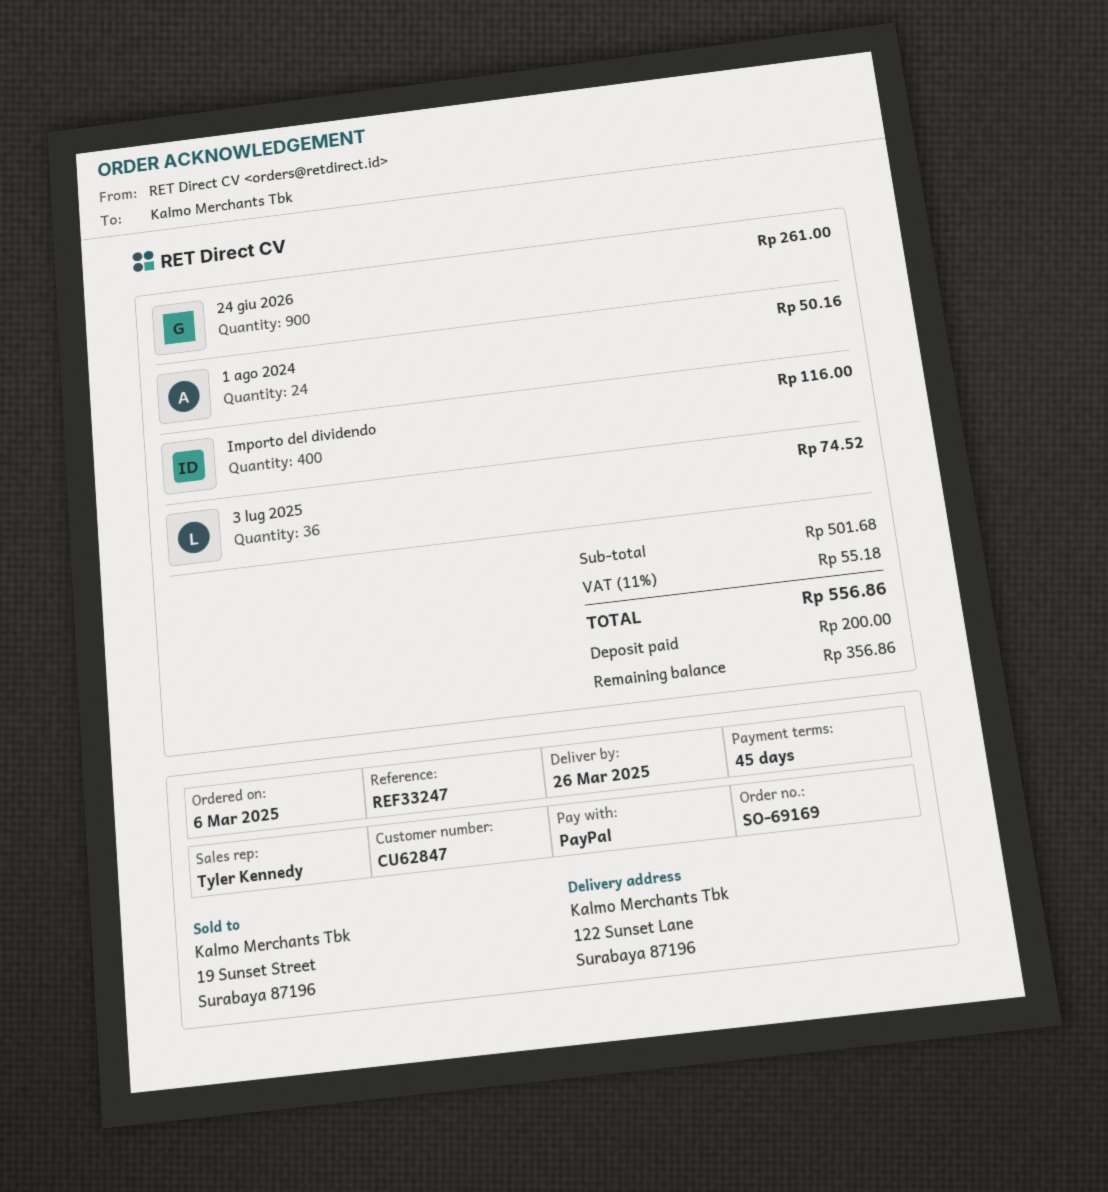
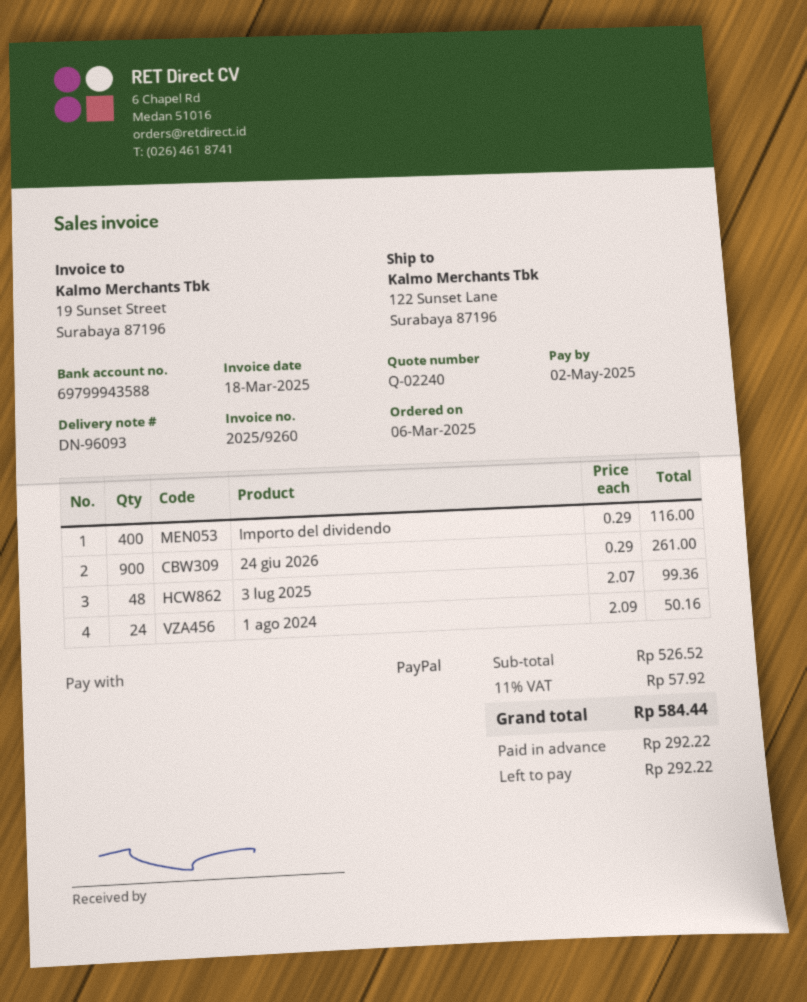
3 lug 2025: 36 for 74.52 -> 48 for 99.36
subtotal: 501.68 -> 526.52
tax: 11% = 55.18 -> 11% = 57.92
total: 556.86 -> 584.44
deposit: 200.00 -> 292.22
balance: 356.86 -> 292.22

